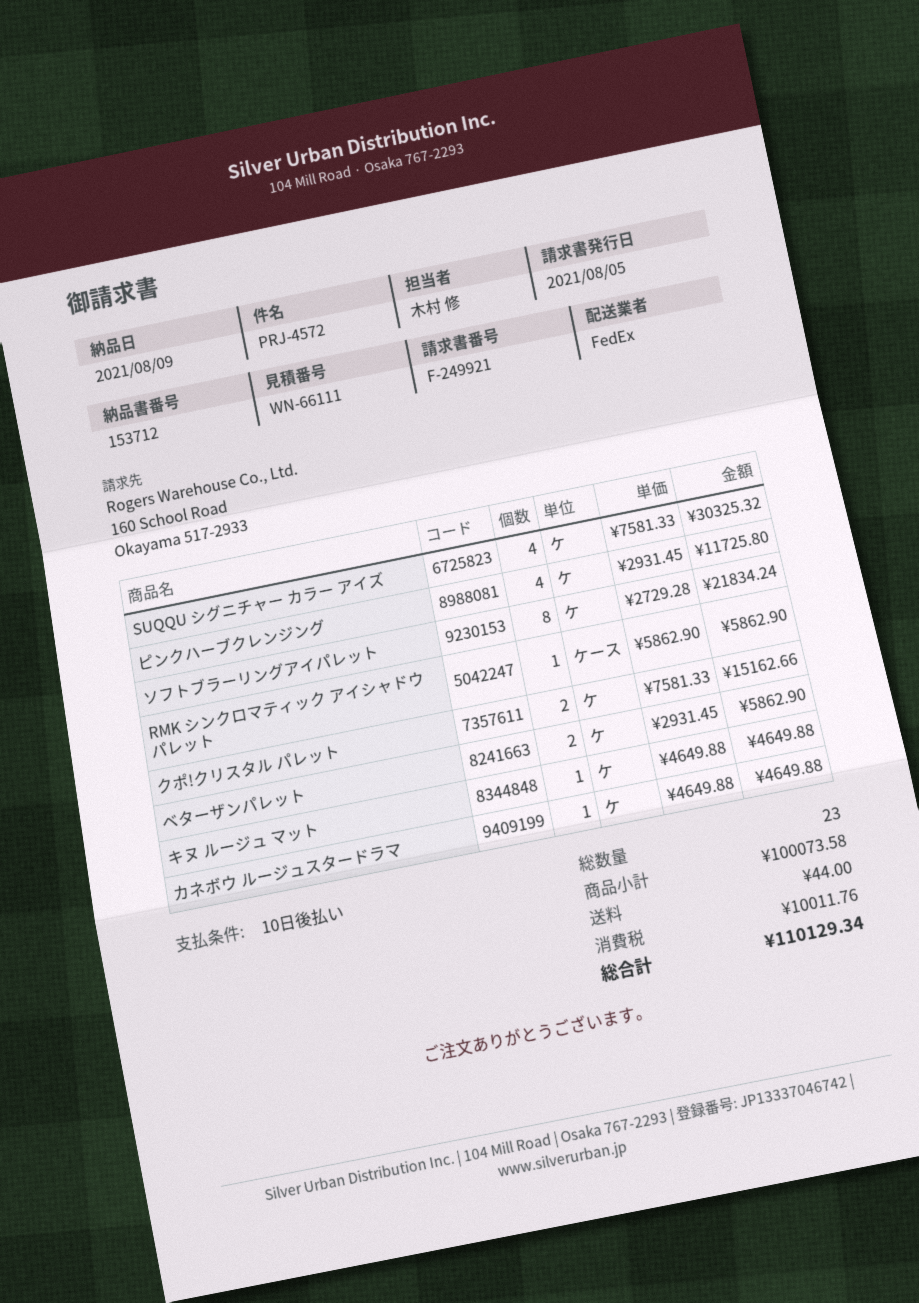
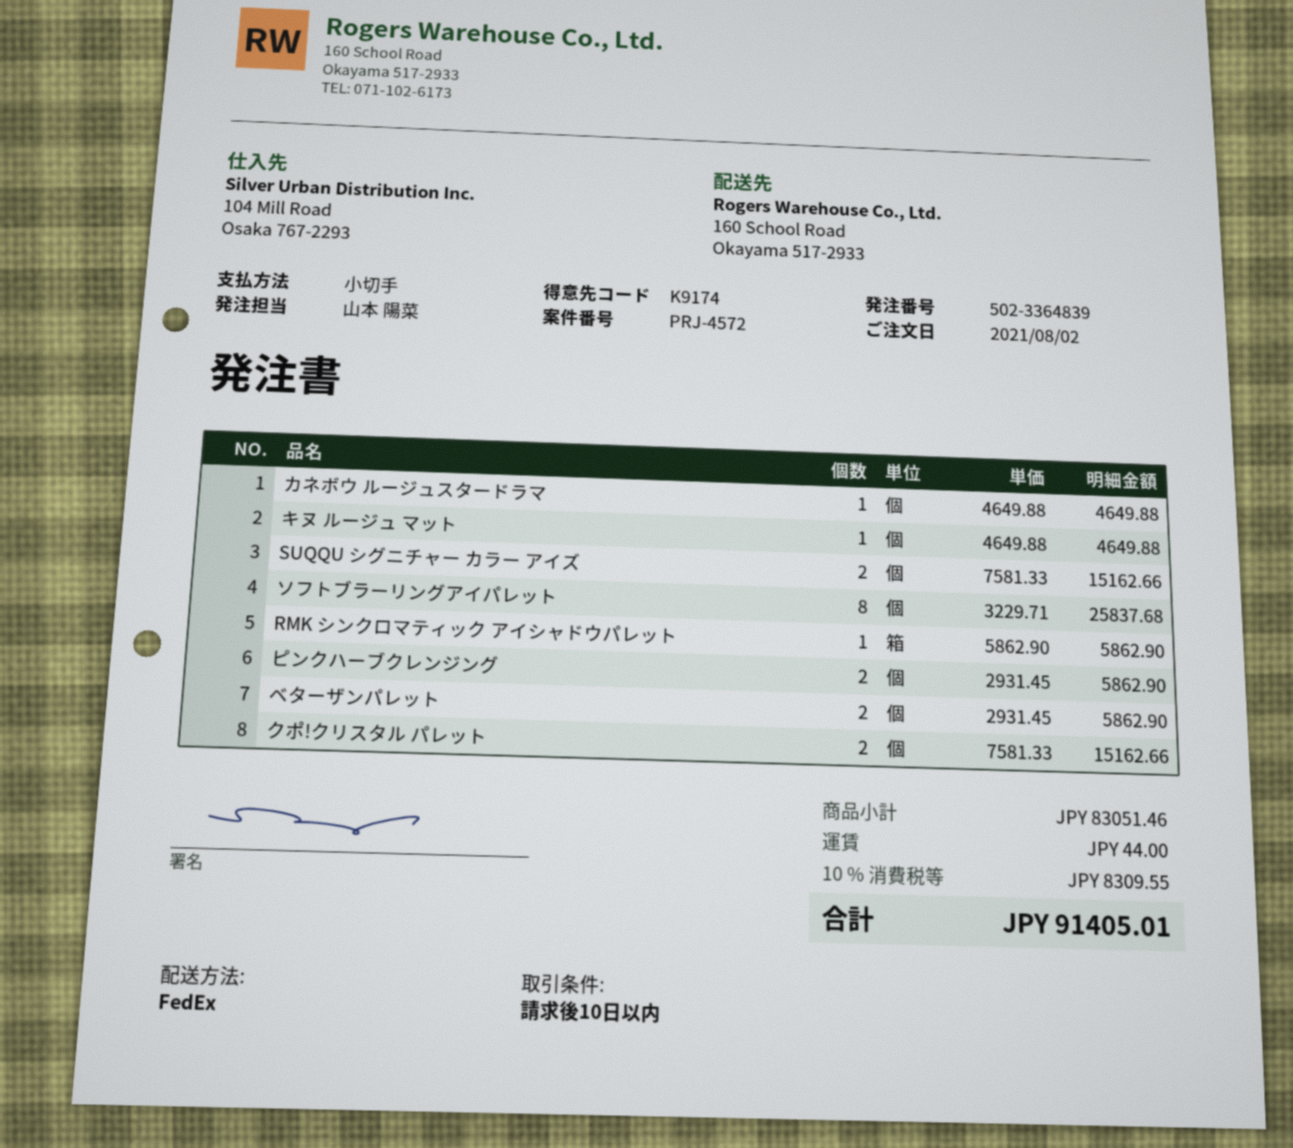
SUQQU シグニチャー カラー アイズ: 4 x 7581.33 = 30325.32 -> 2 x 7581.33 = 15162.66
ピンクハーブクレンジング: 4 x 2931.45 = 11725.80 -> 2 x 2931.45 = 5862.90
ソフトブラーリングアイパレット: 8 x 2729.28 = 21834.24 -> 8 x 3229.71 = 25837.68
subtotal: 100073.58 -> 83051.46
tax: 10011.76 -> 8309.55
total: 110129.34 -> 91405.01

